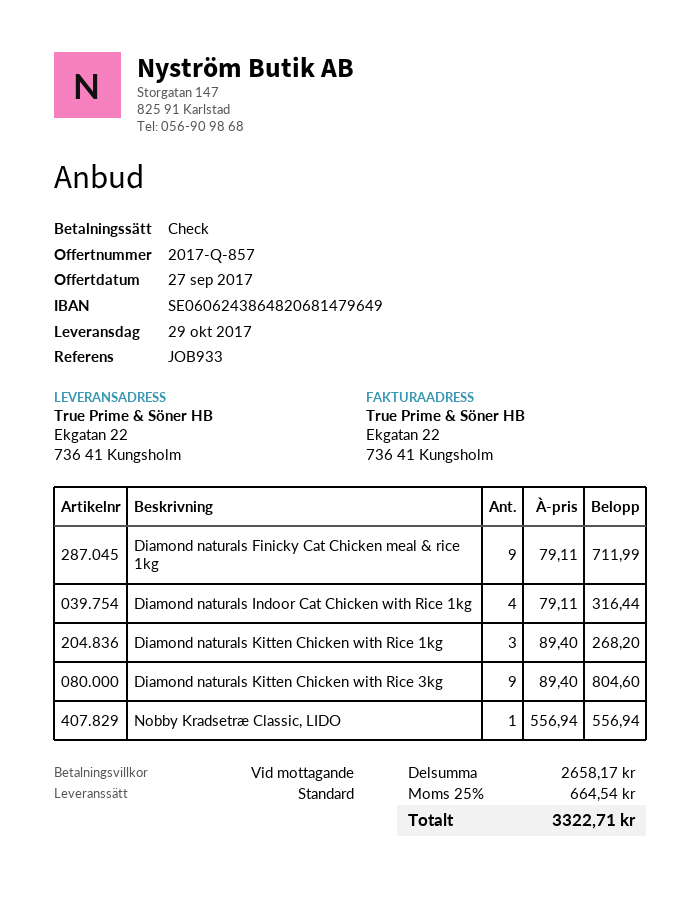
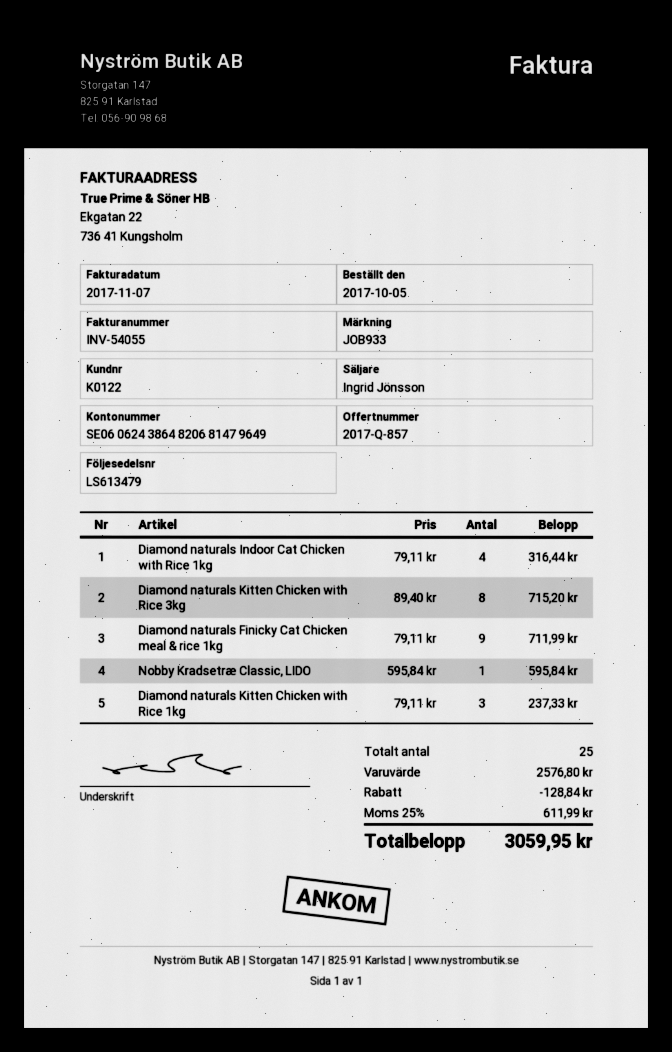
Diamond naturals Kitten Chicken with Rice 1kg: 3 x 89.40 = 268.20 -> 3 x 79.11 = 237.33
Diamond naturals Kitten Chicken with Rice 3kg: 9 x 89.40 = 804.60 -> 8 x 89.40 = 715.20
Nobby Kradsetræ Classic, LIDO: 1 x 556.94 = 556.94 -> 1 x 595.84 = 595.84
subtotal: 2658.17 -> 2576.80
discount: none -> 128.84
tax: 25% = 664.54 -> 25% = 611.99
total: 3322.71 -> 3059.95

